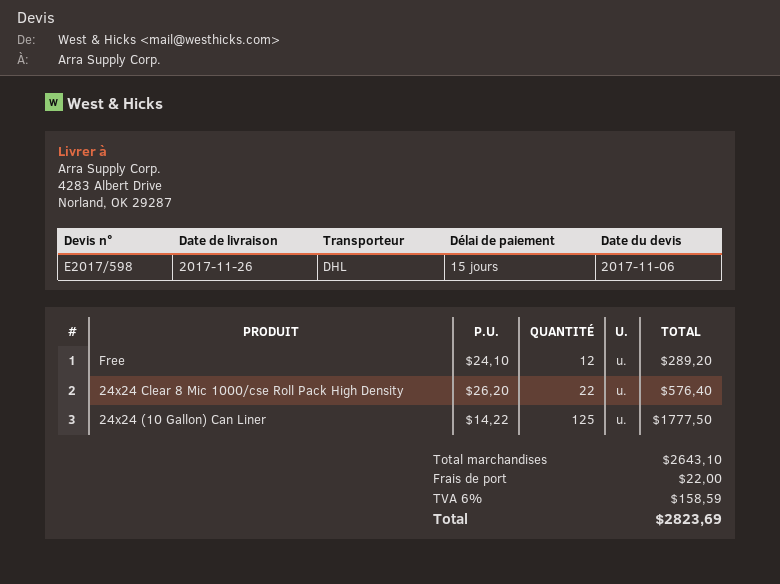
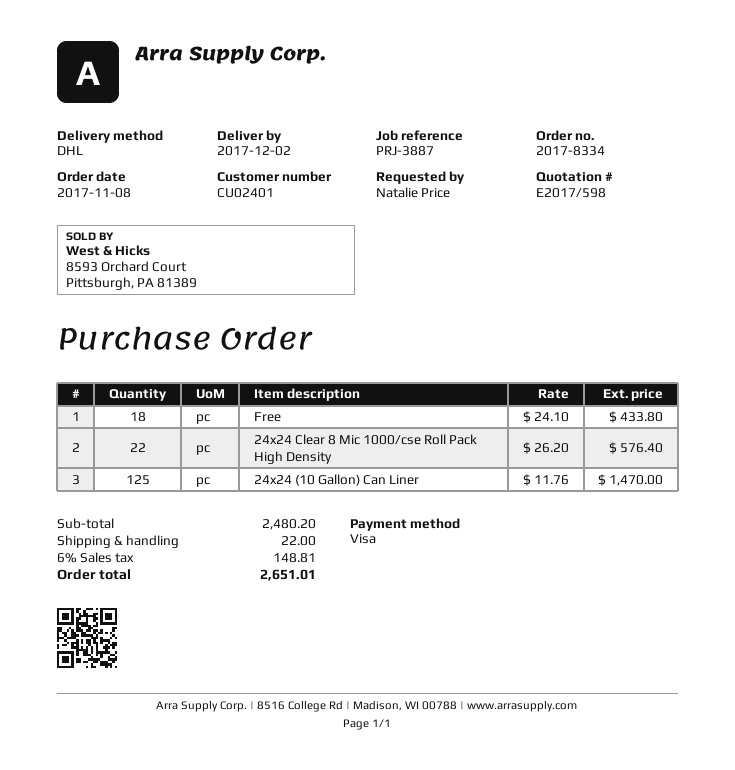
delivery date: 2017-11-26 -> 2017-12-02
Free: 12 x 24.10 = 289.20 -> 18 x 24.10 = 433.80
24x24 (10 Gallon) Can Liner: 125 x 14.22 = 1777.50 -> 125 x 11.76 = 1470.00
subtotal: 2643.10 -> 2480.20
tax: 6% = 158.59 -> 6% = 148.81
total: 2823.69 -> 2651.01

